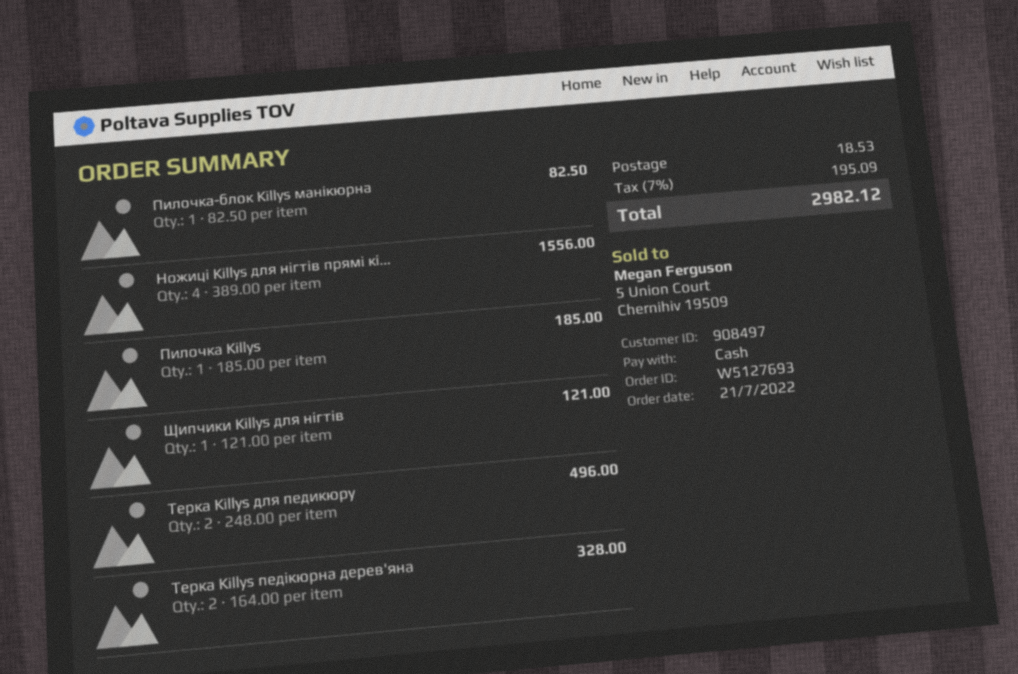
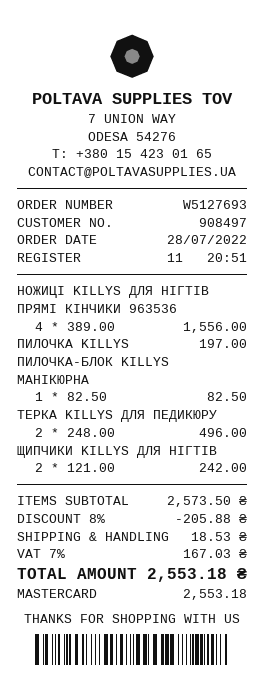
order date: 2022-07-21 -> 2022-07-28
payment method: cash -> Mastercard
Пилочка Killys: 1 x 185.00 = 185.00 -> 1 x 197.00 = 197.00
Щипчики Killys для нігтів: 1 x 121.00 = 121.00 -> 2 x 121.00 = 242.00
Терка Killуs педікюрна дерев'яна: 2 x 164.00 = 328.00 -> none
discount: none -> 8% = 205.88
tax: 7% = 195.09 -> 7% = 167.03
total: 2982.12 -> 2553.18

